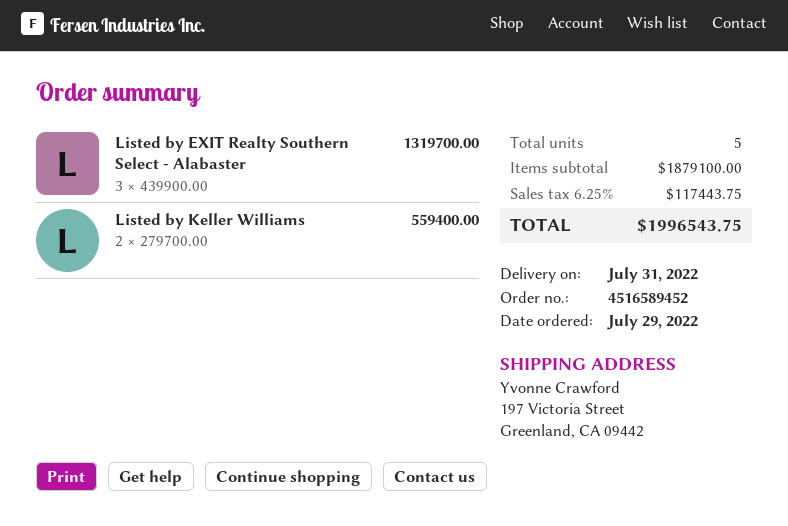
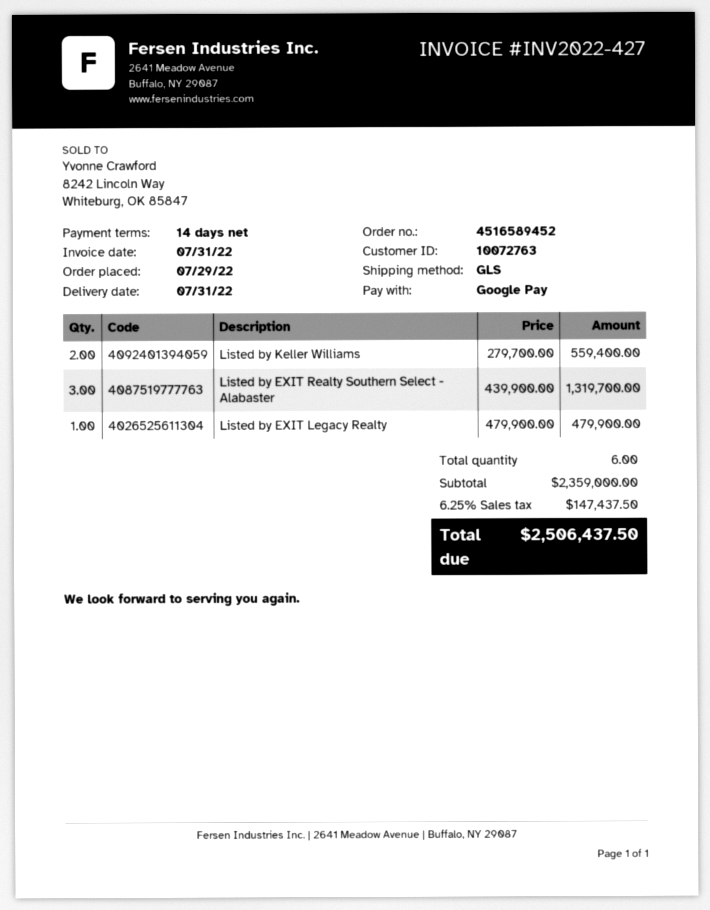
Listed by EXIT Legacy Realty: none -> 1 x 479900.00 = 479900.00
total quantity: 5 -> 6
subtotal: 1879100.00 -> 2359000.00
tax: 6.25% = 117443.75 -> 6.25% = 147437.50
total: 1996543.75 -> 2506437.50

